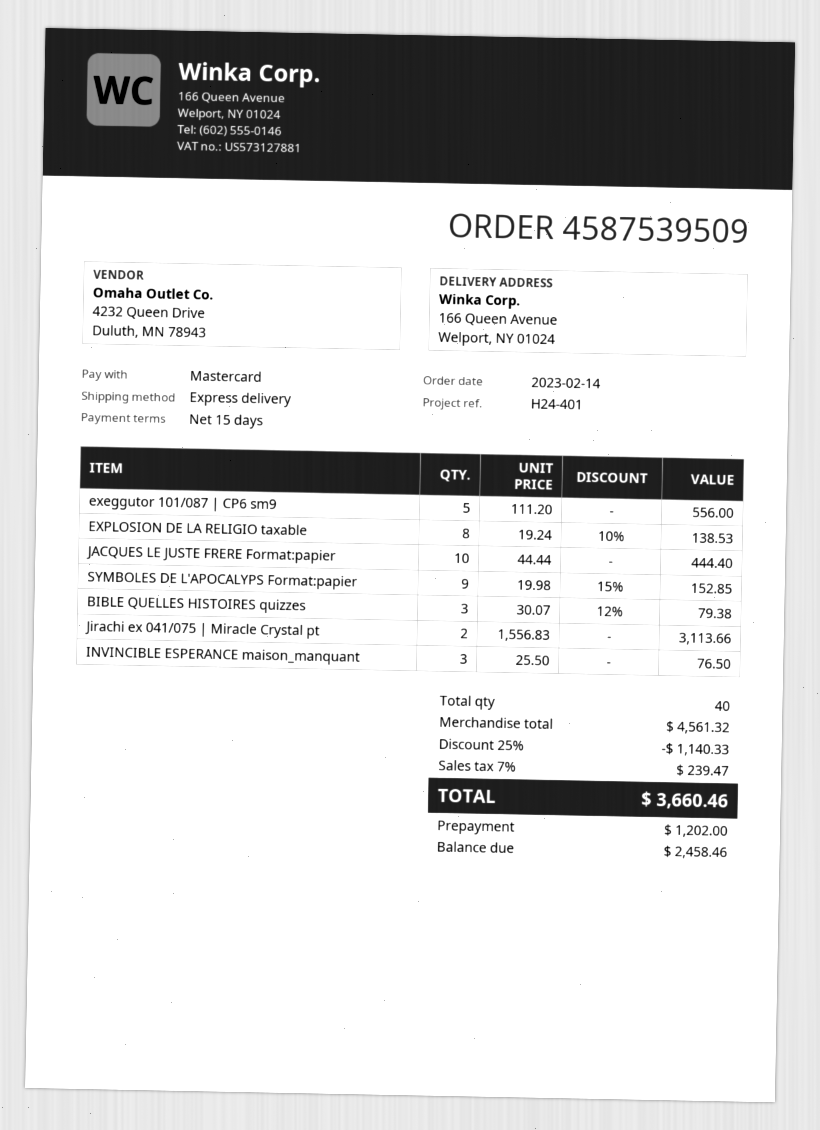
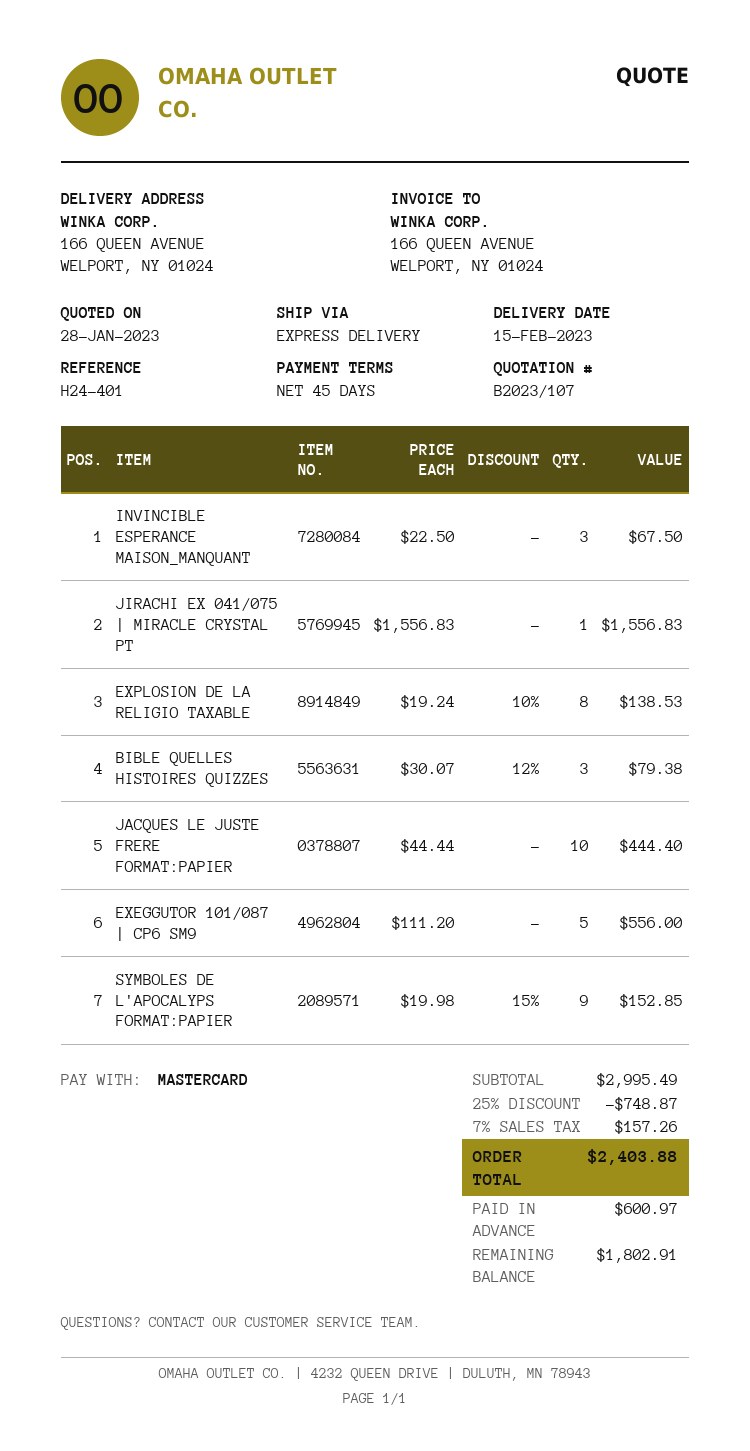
payment terms: 15 days -> 45 days
Jirachi ex 041/075 | Miracle Crystal pt: 2 x 1556.83 = 3113.66 -> 1 x 1556.83 = 1556.83
INVINCIBLE ESPERANCE maison_manquant: 3 x 25.50 = 76.50 -> 3 x 22.50 = 67.50
subtotal: 4561.32 -> 2995.49
discount: 25% = 1140.33 -> 25% = 748.87
tax: 7% = 239.47 -> 7% = 157.26
total: 3660.46 -> 2403.88
deposit: 1202.00 -> 600.97
balance: 2458.46 -> 1802.91

